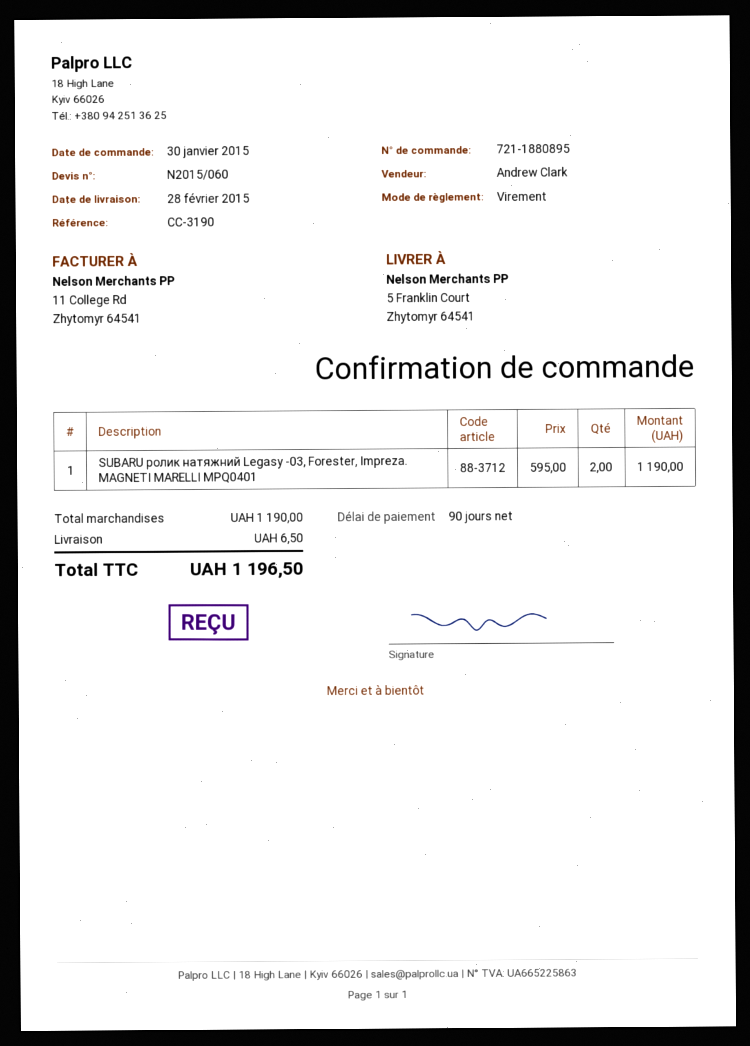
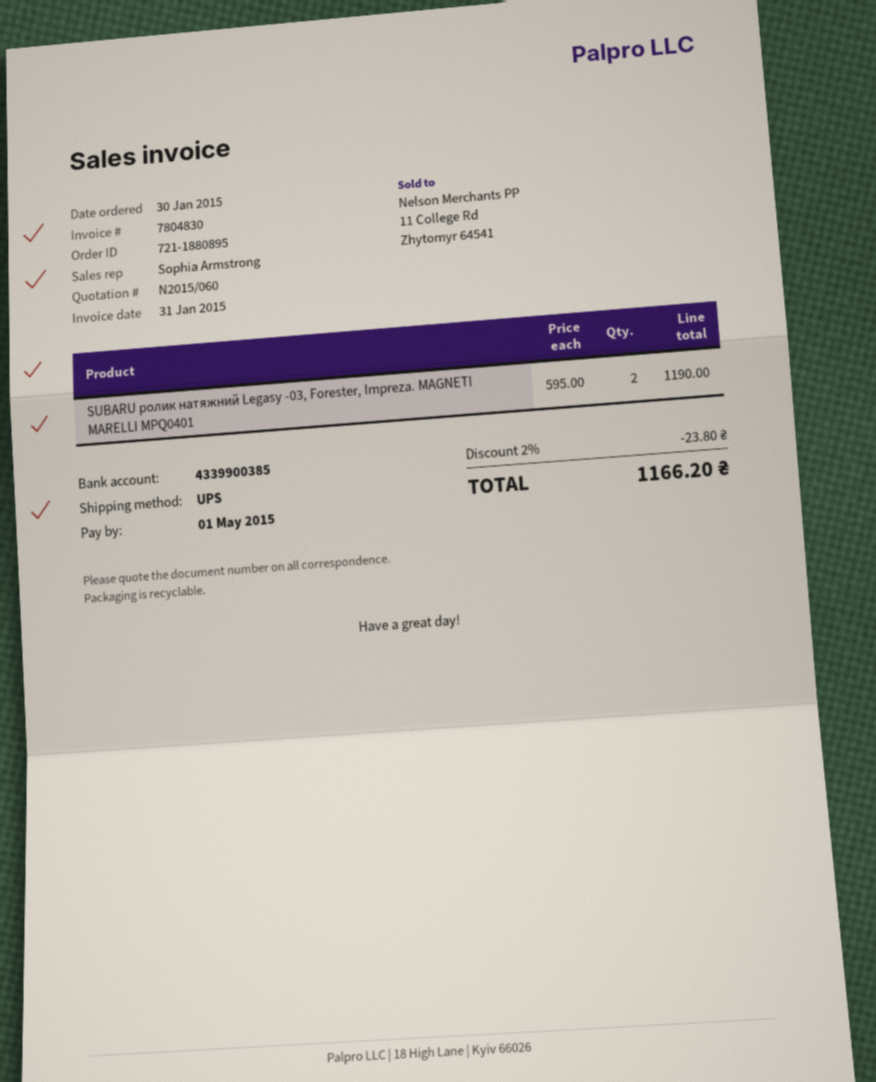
sales rep: Andrew Clark -> Sophia Armstrong
discount: none -> 2% = 23.80
shipping: 6.50 -> none
total: 1196.50 -> 1166.20

